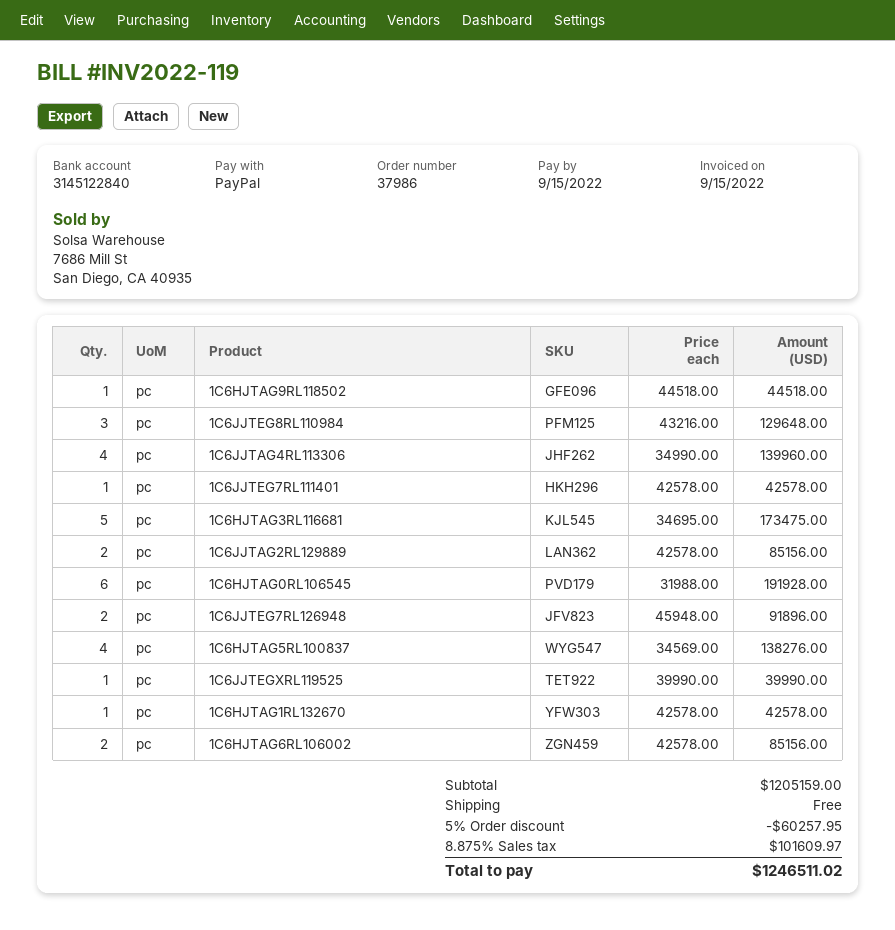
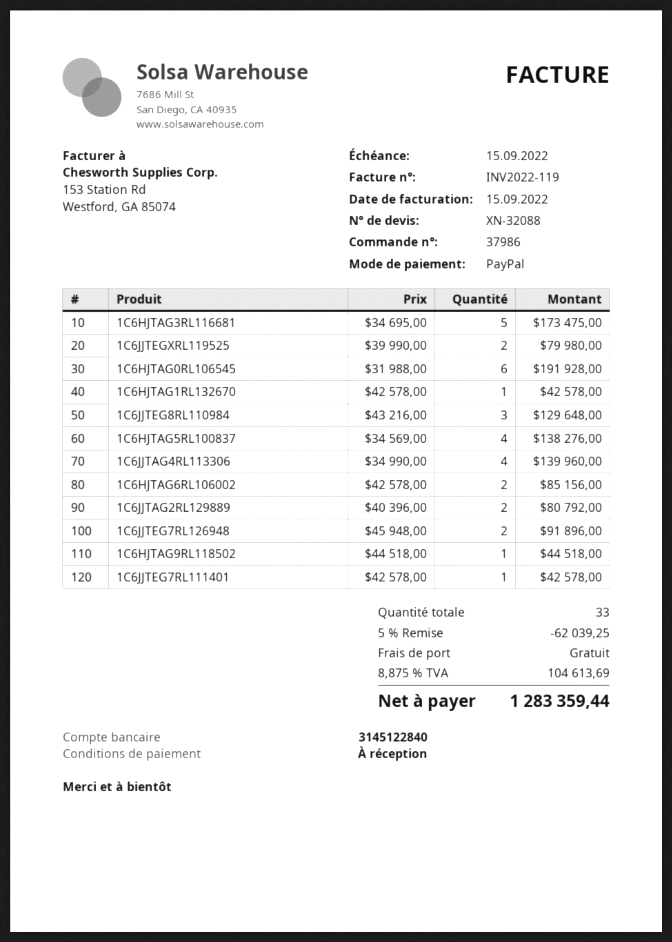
1C6JJTAG2RL129889: 2 x 42578.00 = 85156.00 -> 2 x 40396.00 = 80792.00
1C6JJTEGXRL119525: 1 x 39990.00 = 39990.00 -> 2 x 39990.00 = 79980.00
discount: 5% = 60257.95 -> 5% = 62039.25
tax: 8.875% = 101609.97 -> 8.875% = 104613.69
total: 1246511.02 -> 1283359.44

